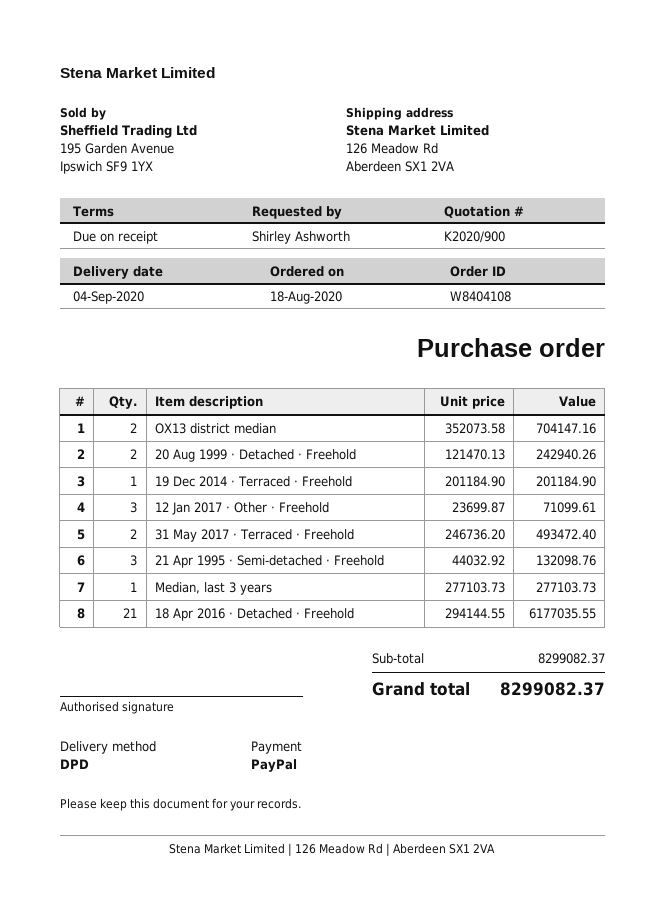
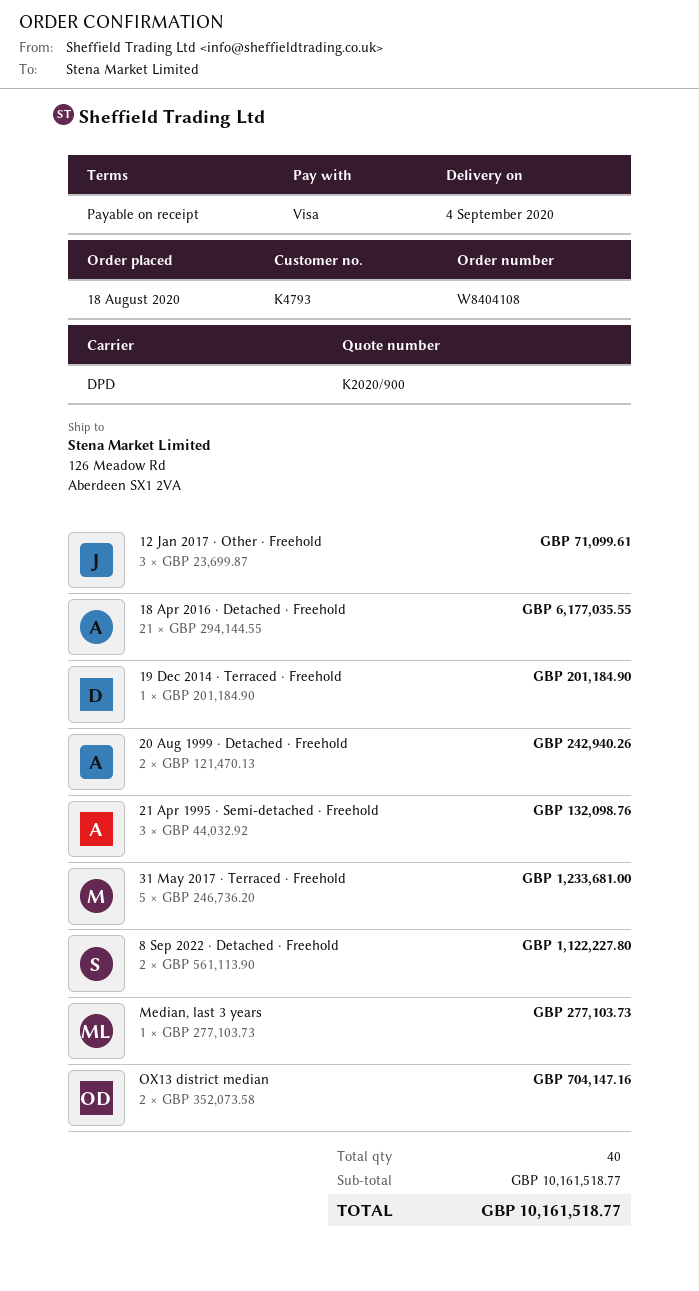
payment method: PayPal -> Visa
31 May 2017 · Terraced · Freehold: 2 x 246736.20 = 493472.40 -> 5 x 246736.20 = 1233681.00
8 Sep 2022 · Detached · Freehold: none -> 2 x 561113.90 = 1122227.80
subtotal: 8299082.37 -> 10161518.77
total: 8299082.37 -> 10161518.77

